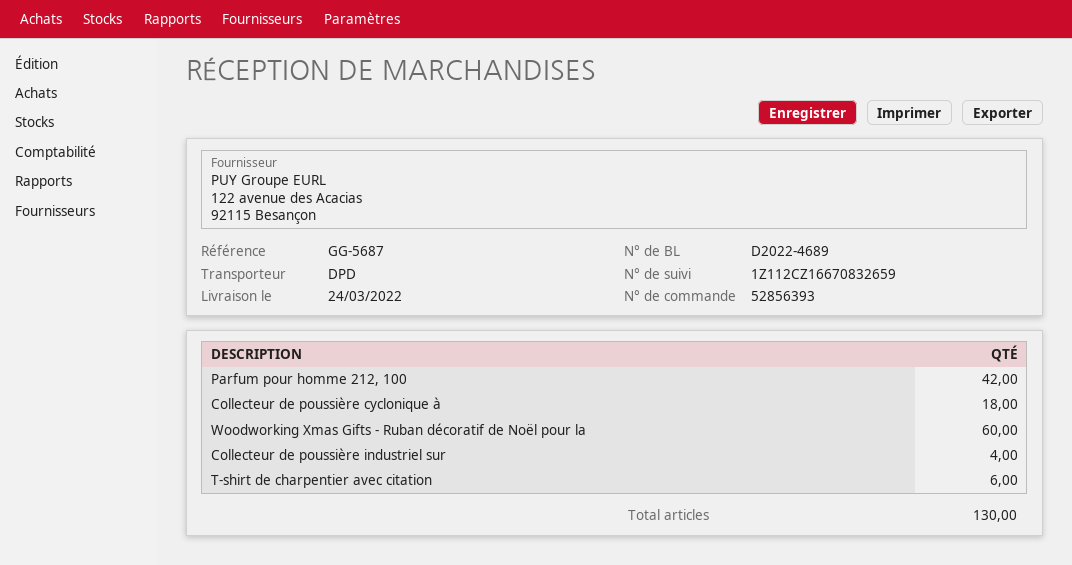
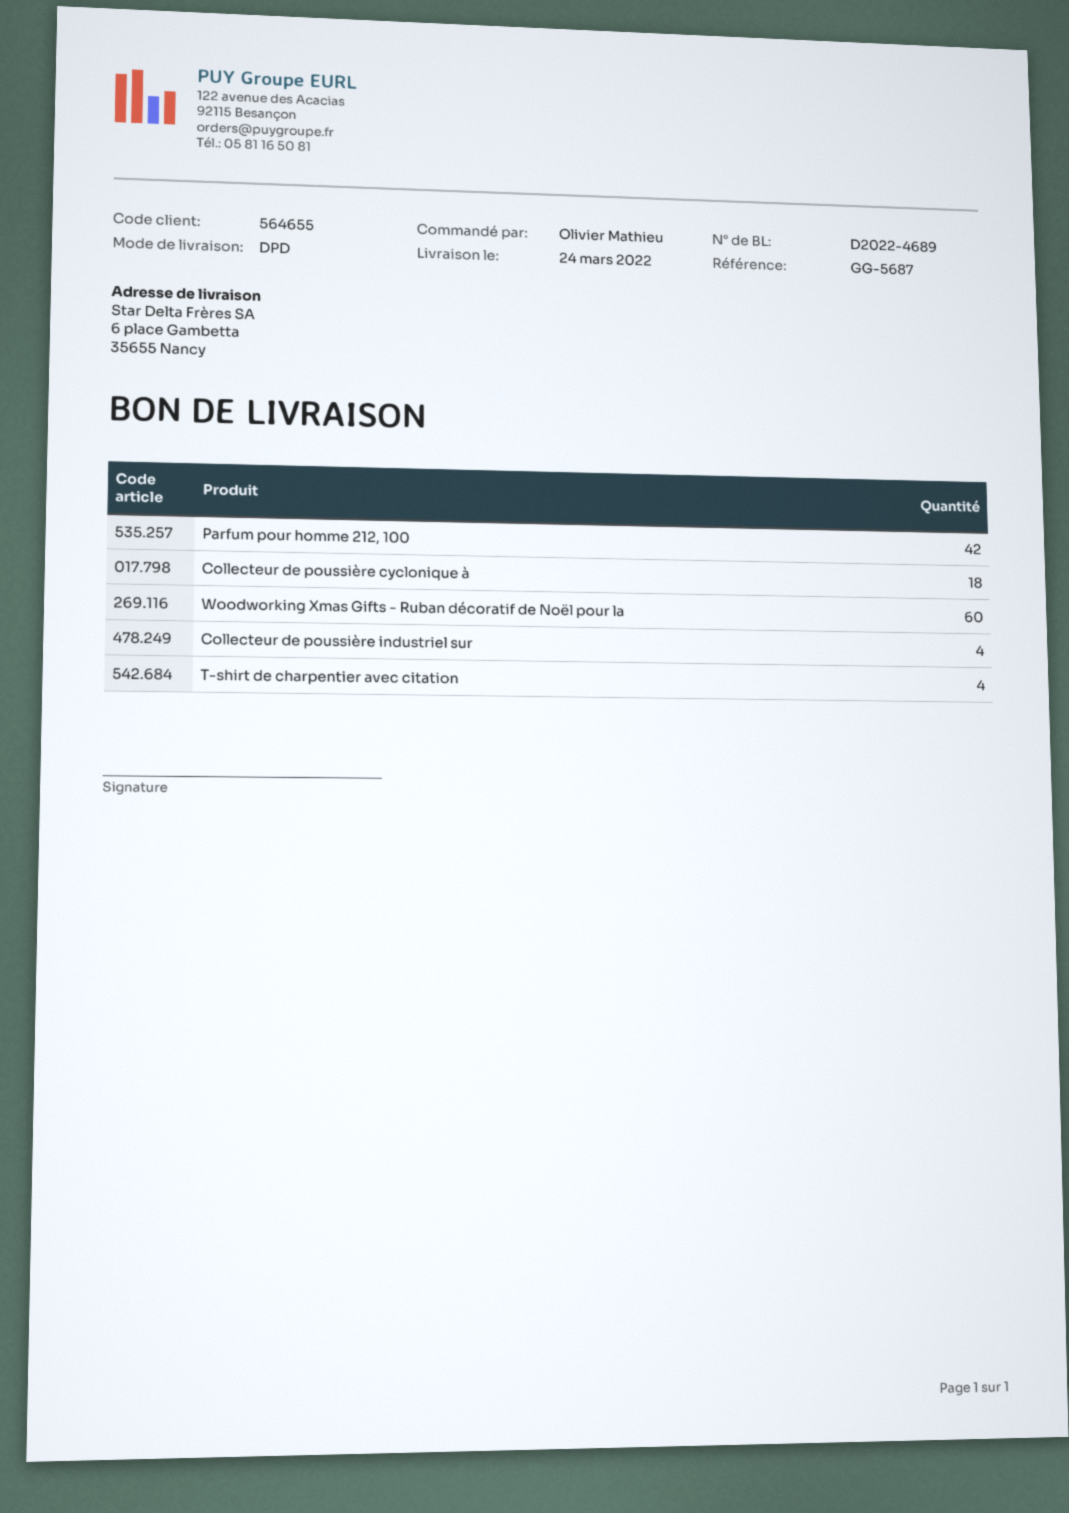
T-shirt de charpentier avec citation: 6 -> 4

